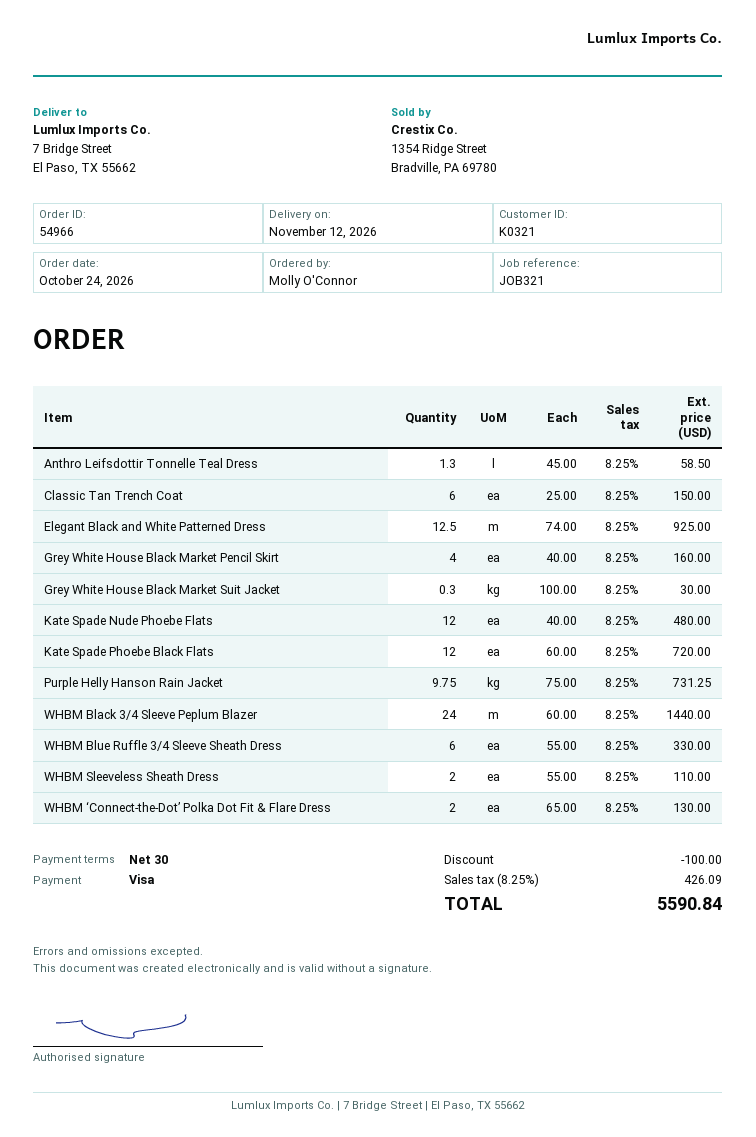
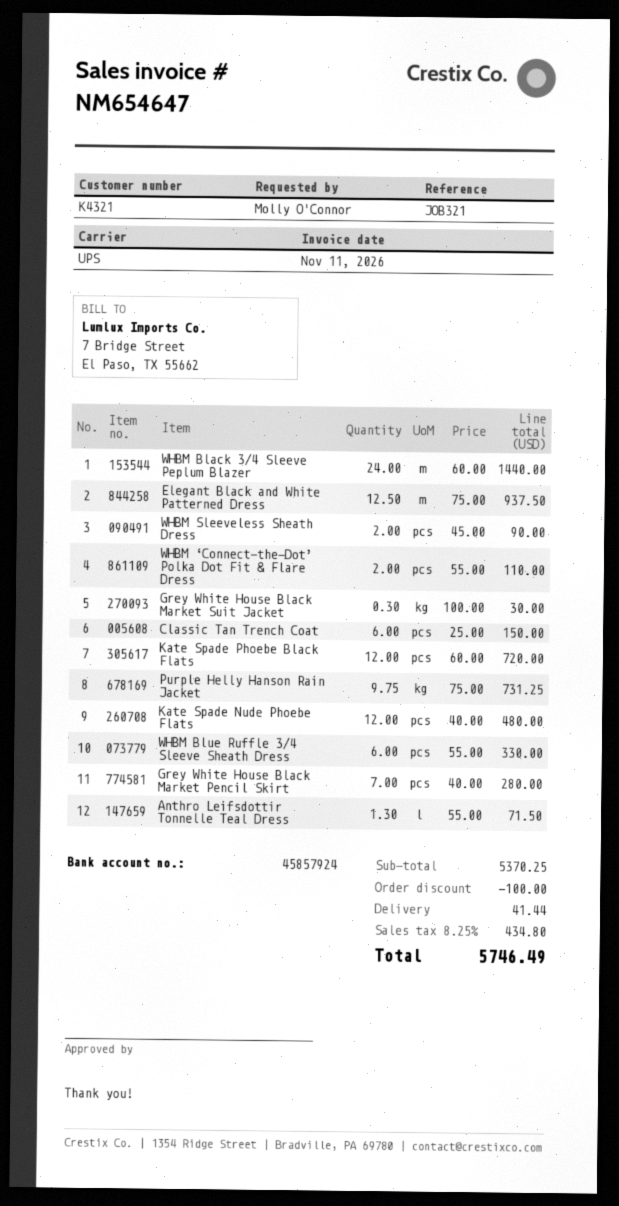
customer number: K0321 -> K4321
Anthro Leifsdottir Tonnelle Teal Dress: 1.3 x 45.00 = 58.50 -> 1.3 x 55.00 = 71.50
Elegant Black and White Patterned Dress: 12.5 x 74.00 = 925.00 -> 12.5 x 75.00 = 937.50
Grey White House Black Market Pencil Skirt: 4 x 40.00 = 160.00 -> 7 x 40.00 = 280.00
WHBM Sleeveless Sheath Dress: 2 x 55.00 = 110.00 -> 2 x 45.00 = 90.00
WHBM ‘Connect-the-Dot’ Polka Dot Fit & Flare Dress: 2 x 65.00 = 130.00 -> 2 x 55.00 = 110.00
shipping: none -> 41.44
tax: 8.25% = 426.09 -> 8.25% = 434.80
total: 5590.84 -> 5746.49

